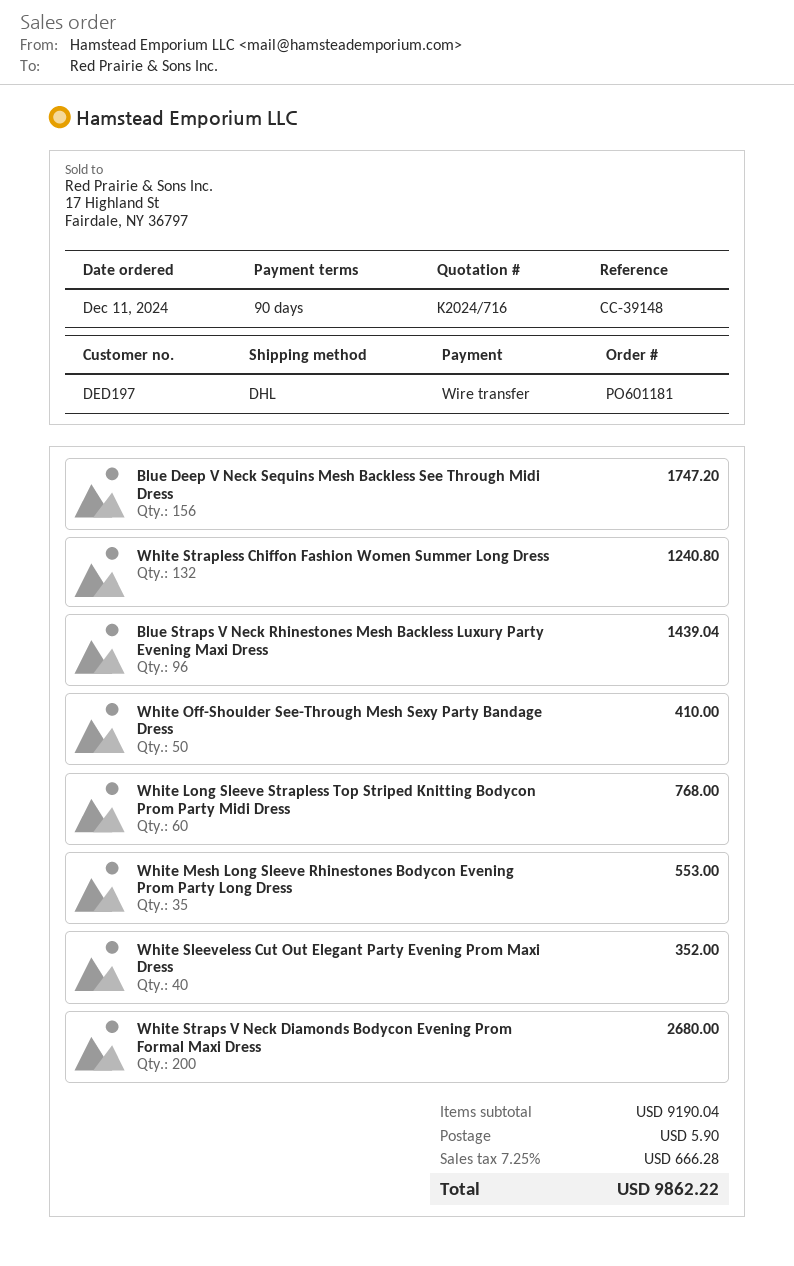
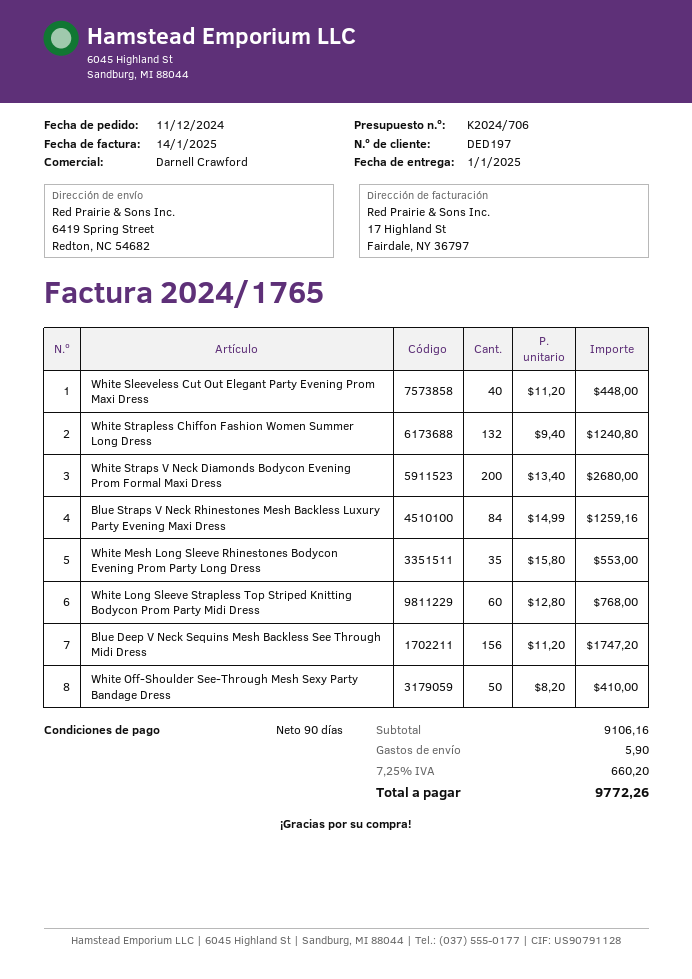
quote number: K2024/716 -> K2024/706
Blue Straps V Neck Rhinestones Mesh Backless Luxury Party Evening Maxi Dress: 96 for 1439.04 -> 84 for 1259.16
White Sleeveless Cut Out Elegant Party Evening Prom Maxi Dress: 40 for 352.00 -> 40 for 448.00
subtotal: 9190.04 -> 9106.16
tax: 7.25% = 666.28 -> 7.25% = 660.20
total: 9862.22 -> 9772.26

